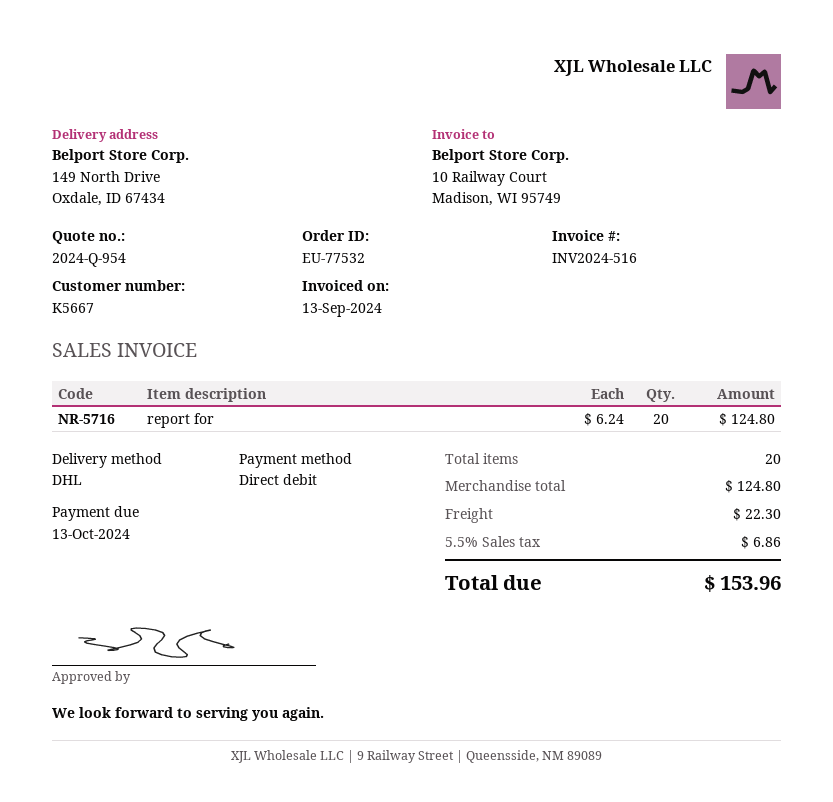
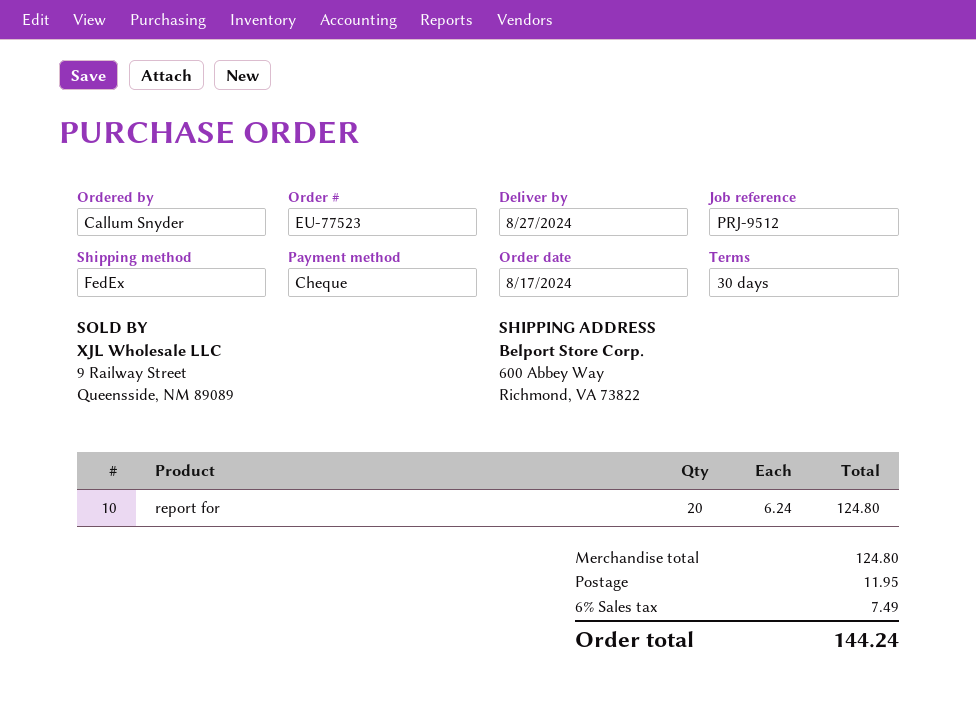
order number: EU-77532 -> EU-77523
payment method: direct debit -> cheque
shipping method: DHL -> FedEx
ship to: 149 North Drive, Oxdale, ID 67434 -> 600 Abbey Way, Richmond, VA 73822
shipping: 22.30 -> 11.95
tax: 5.5% = 6.86 -> 6% = 7.49
total: 153.96 -> 144.24

